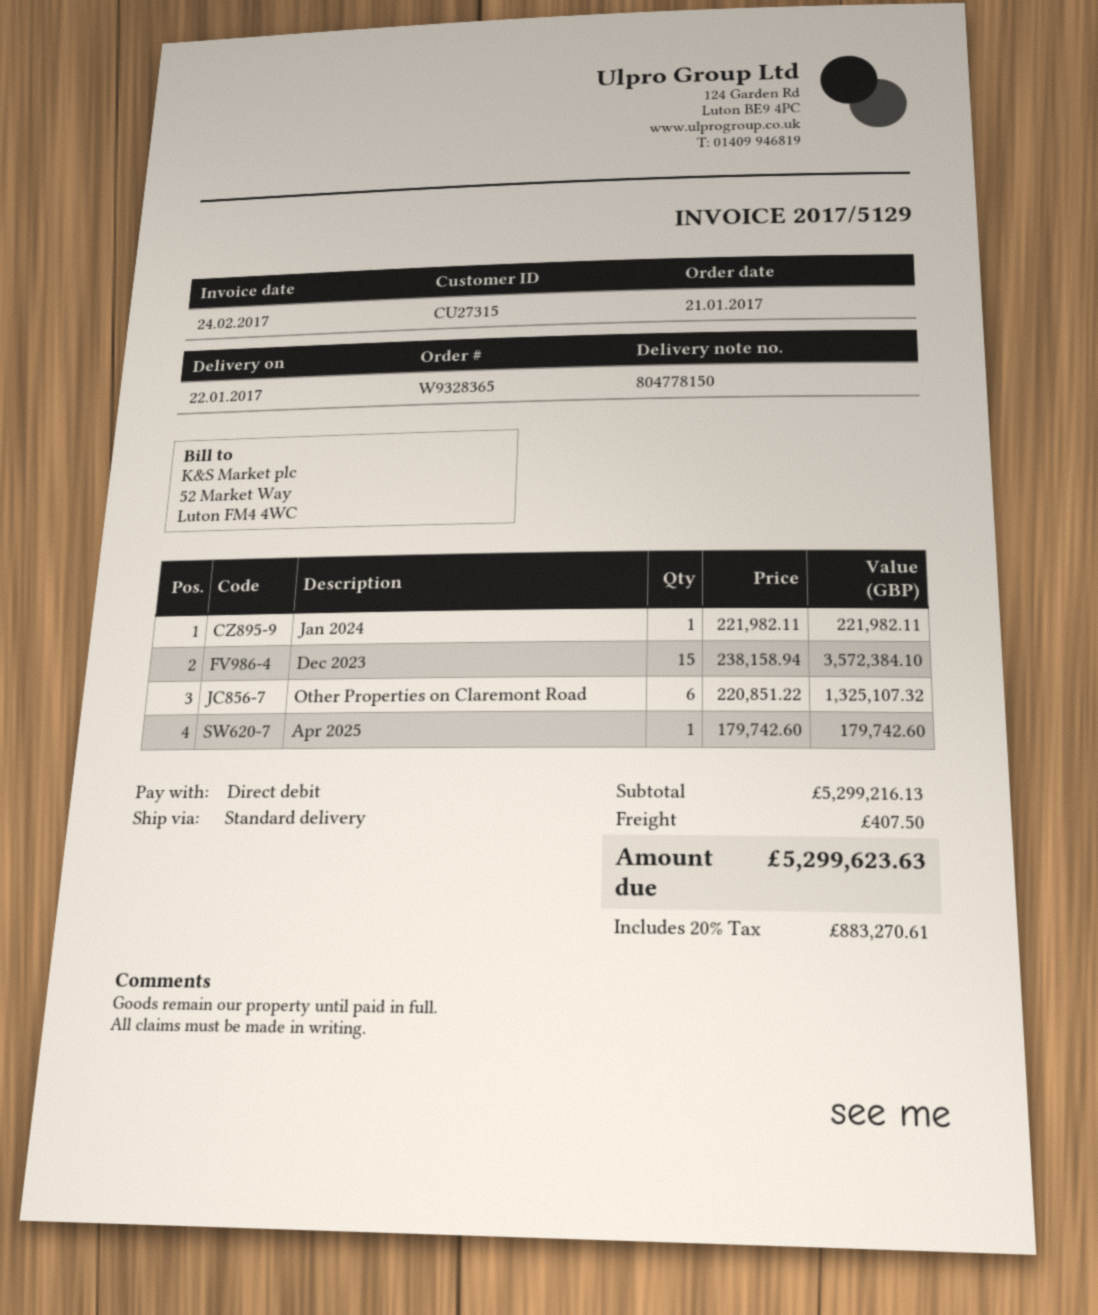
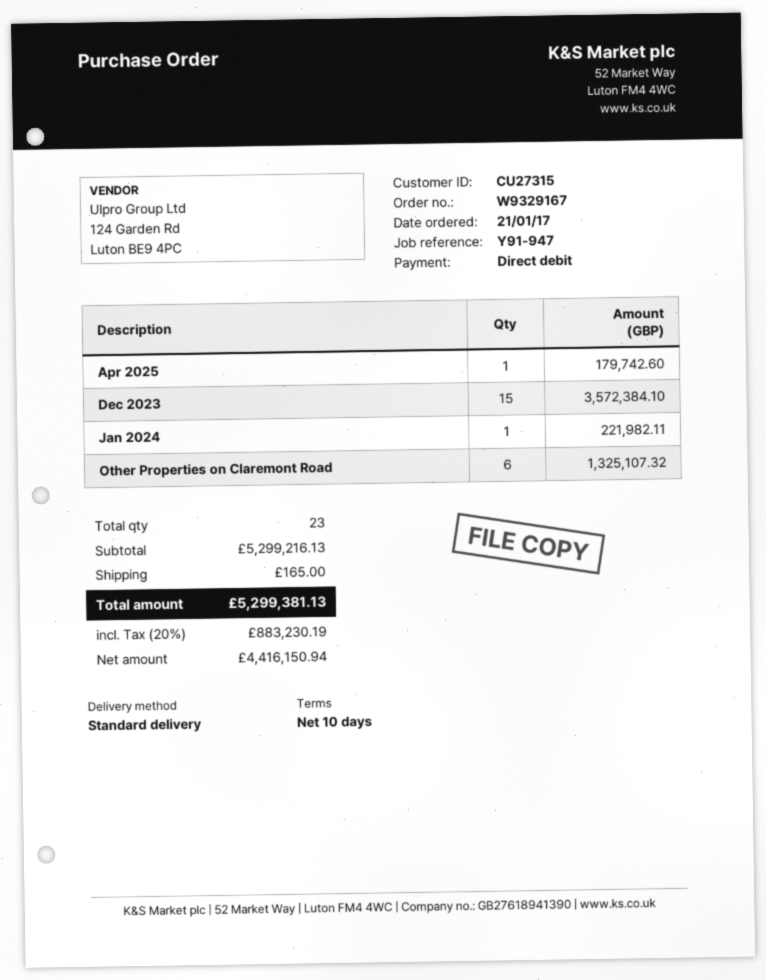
order number: W9328365 -> W9329167
shipping: 407.50 -> 165.00
tax: 20% = 883270.61 -> 20% = 883230.19
total: 5299623.63 -> 5299381.13

